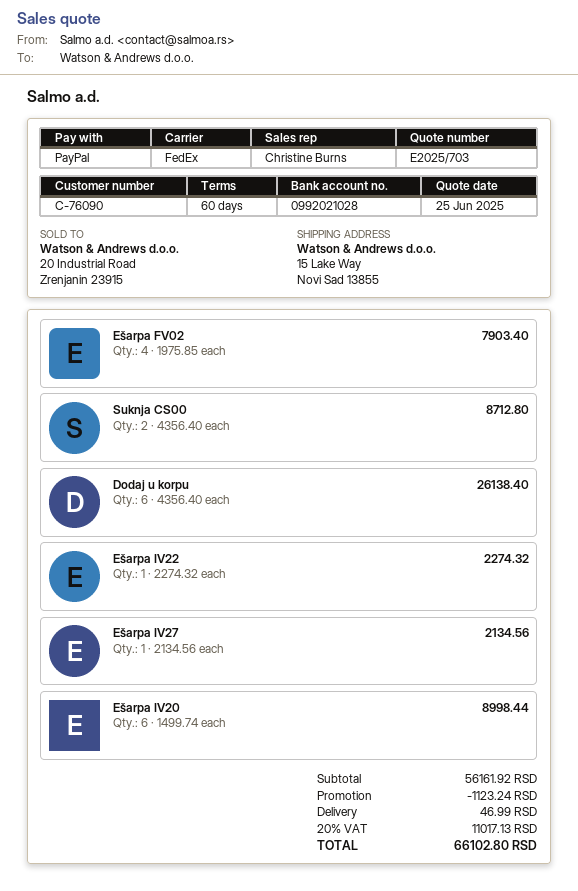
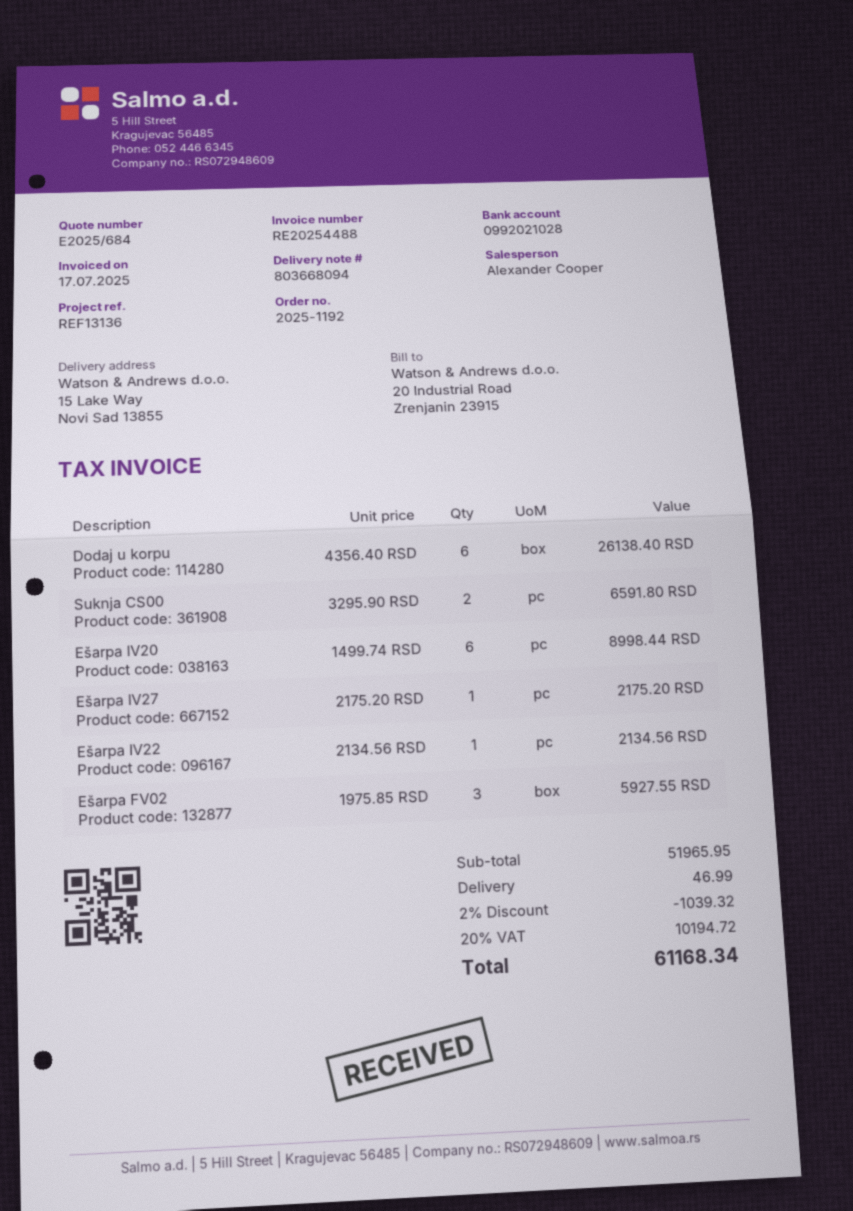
quote number: E2025/703 -> E2025/684
sales rep: Christine Burns -> Alexander Cooper
Ešarpa FV02: 4 x 1975.85 = 7903.40 -> 3 x 1975.85 = 5927.55
Suknja CS00: 2 x 4356.40 = 8712.80 -> 2 x 3295.90 = 6591.80
Ešarpa IV22: 1 x 2274.32 = 2274.32 -> 1 x 2134.56 = 2134.56
Ešarpa IV27: 1 x 2134.56 = 2134.56 -> 1 x 2175.20 = 2175.20
subtotal: 56161.92 -> 51965.95
discount: 1123.24 -> 1039.32
tax: 20% = 11017.13 -> 20% = 10194.72
total: 66102.80 -> 61168.34

